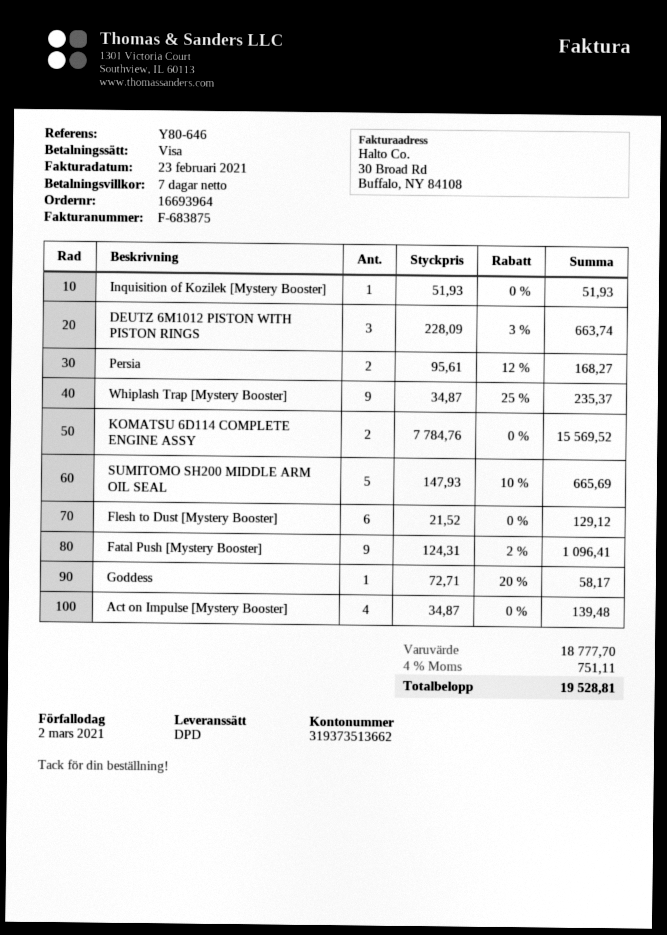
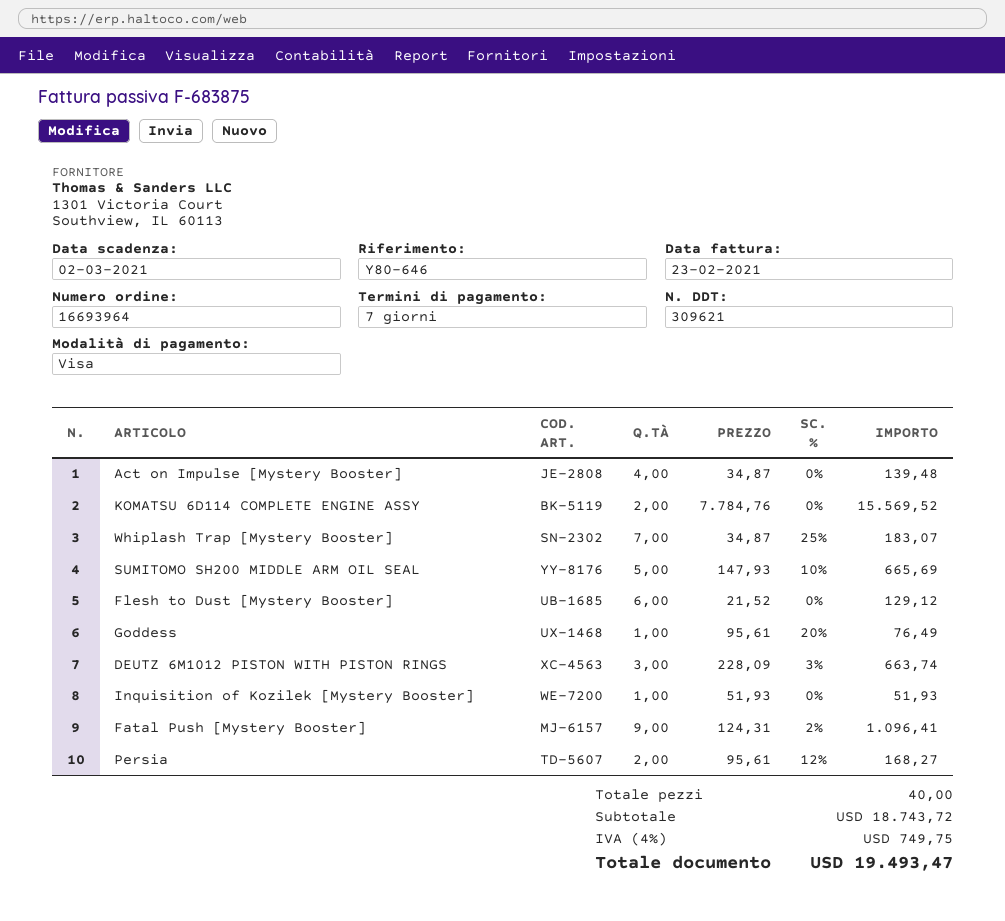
Whiplash Trap [Mystery Booster]: 9 x 34.87 - 25% = 235.37 -> 7 x 34.87 - 25% = 183.07
Goddess: 1 x 72.71 - 20% = 58.17 -> 1 x 95.61 - 20% = 76.49
subtotal: 18777.70 -> 18743.72
tax: 4% = 751.11 -> 4% = 749.75
total: 19528.81 -> 19493.47

